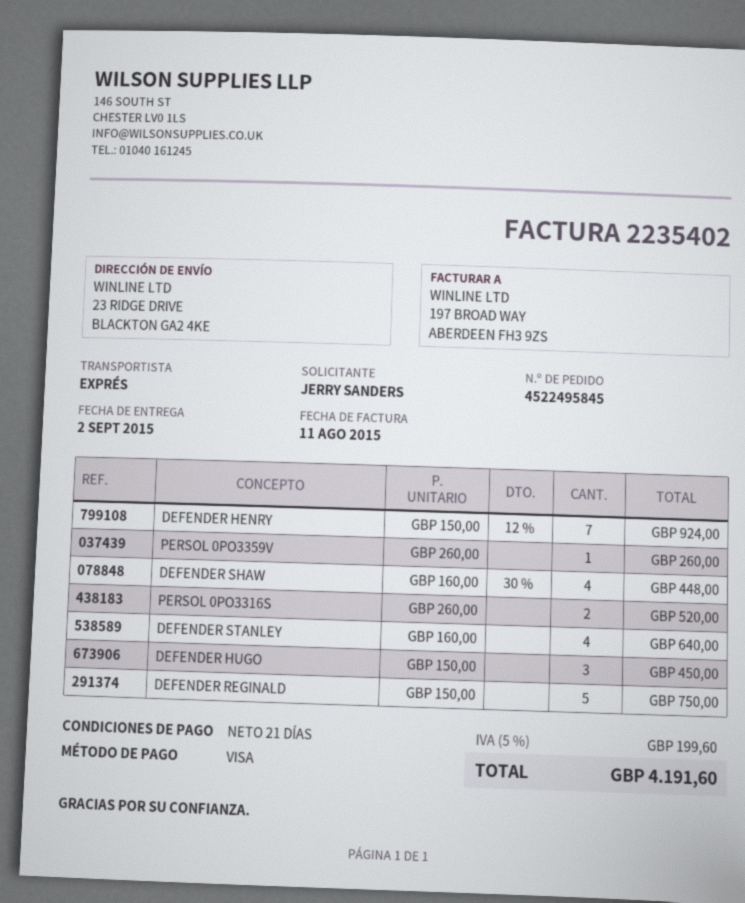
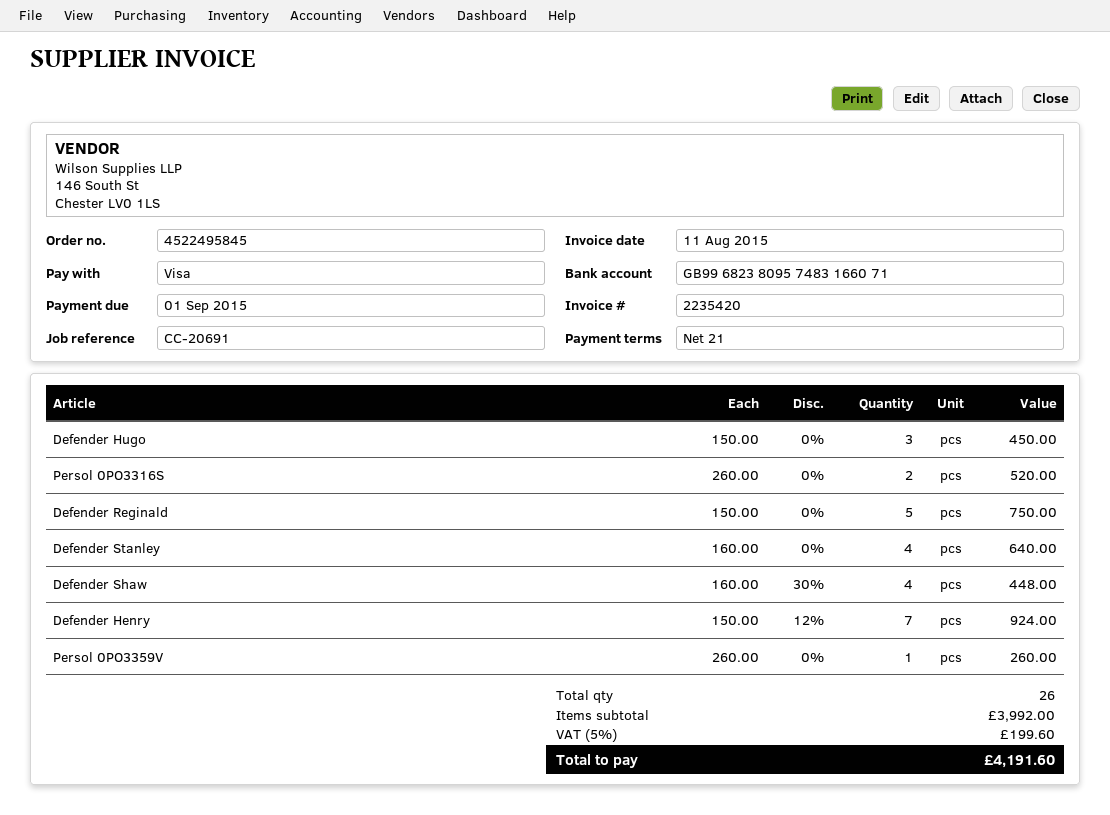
invoice number: 2235402 -> 2235420

